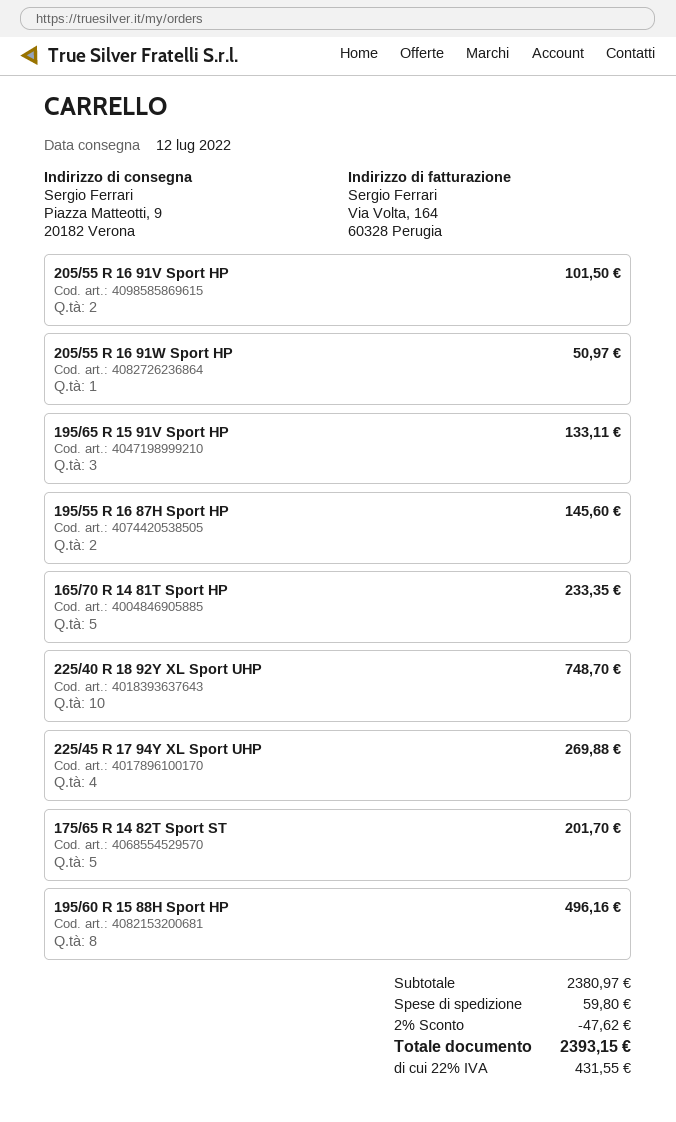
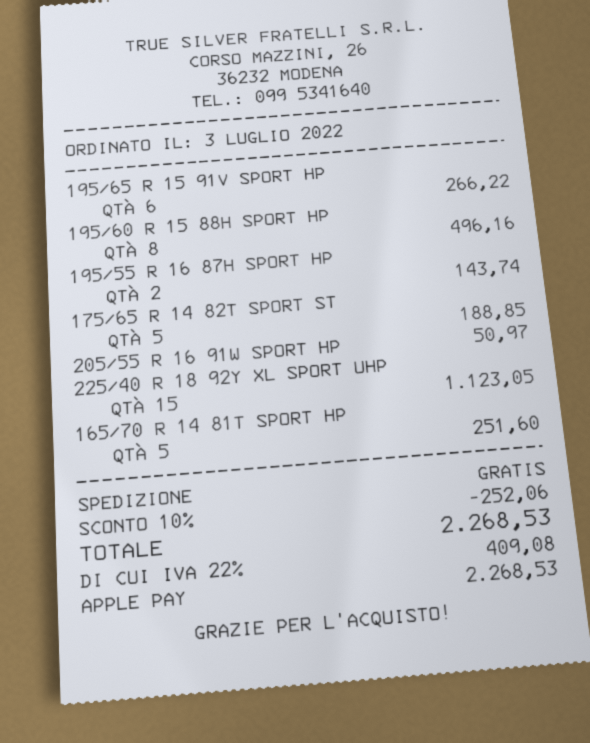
205/55 R 16 91V Sport HP: 2 for 101.50 -> none
195/65 R 15 91V Sport HP: 3 for 133.11 -> 6 for 266.22
195/55 R 16 87H Sport HP: 2 for 145.60 -> 2 for 143.74
165/70 R 14 81T Sport HP: 5 for 233.35 -> 5 for 251.60
225/40 R 18 92Y XL Sport UHP: 10 for 748.70 -> 15 for 1123.05
225/45 R 17 94Y XL Sport UHP: 4 for 269.88 -> none
175/65 R 14 82T Sport ST: 5 for 201.70 -> 5 for 188.85
discount: 2% = 47.62 -> 10% = 252.06
shipping: 59.80 -> 0.00
tax: 22% = 431.55 -> 22% = 409.08
total: 2393.15 -> 2268.53

